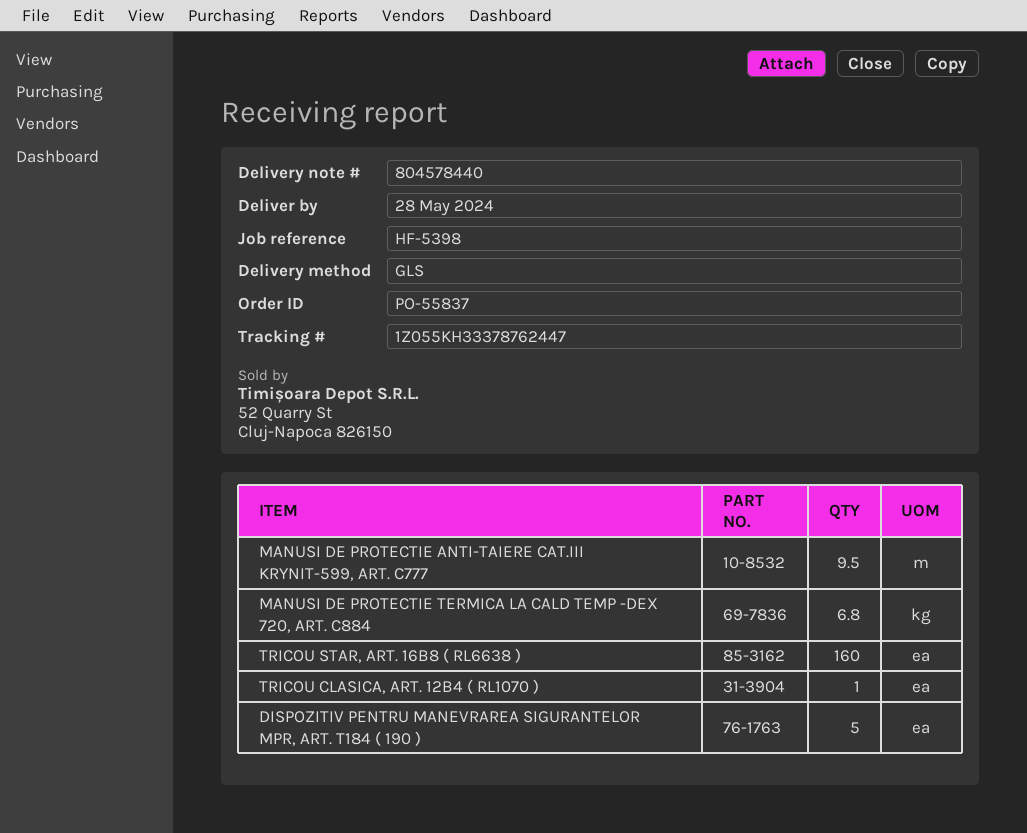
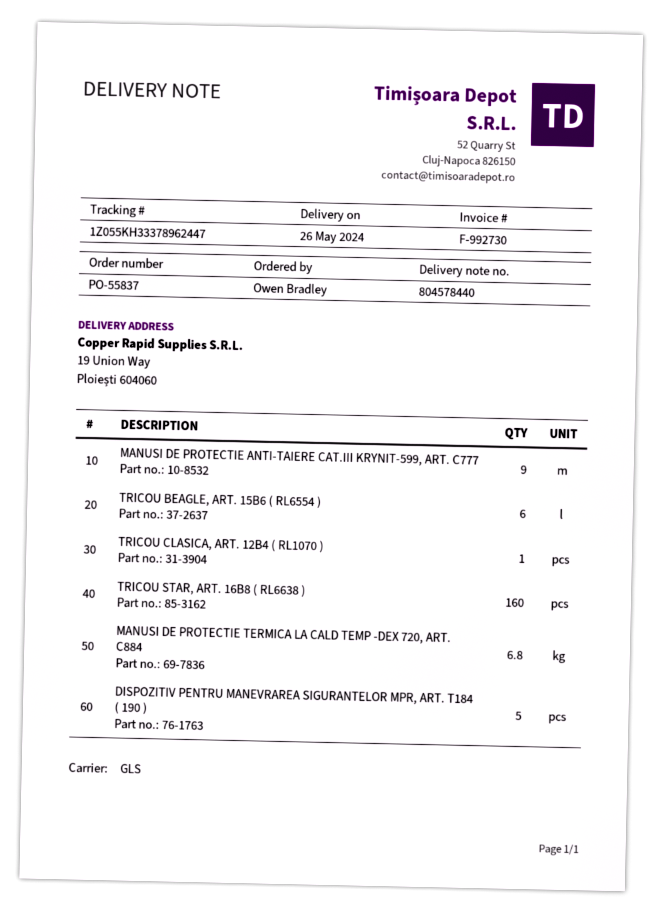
delivery date: 2024-05-28 -> 2024-05-26
tracking number: 1Z055KH33378762447 -> 1Z055KH33378962447
MANUSI DE PROTECTIE ANTI-TAIERE CAT.III KRYNIT-599, ART. C777: 9.5 -> 9
TRICOU BEAGLE, ART. 15B6 ( RL6554 ): none -> 6

